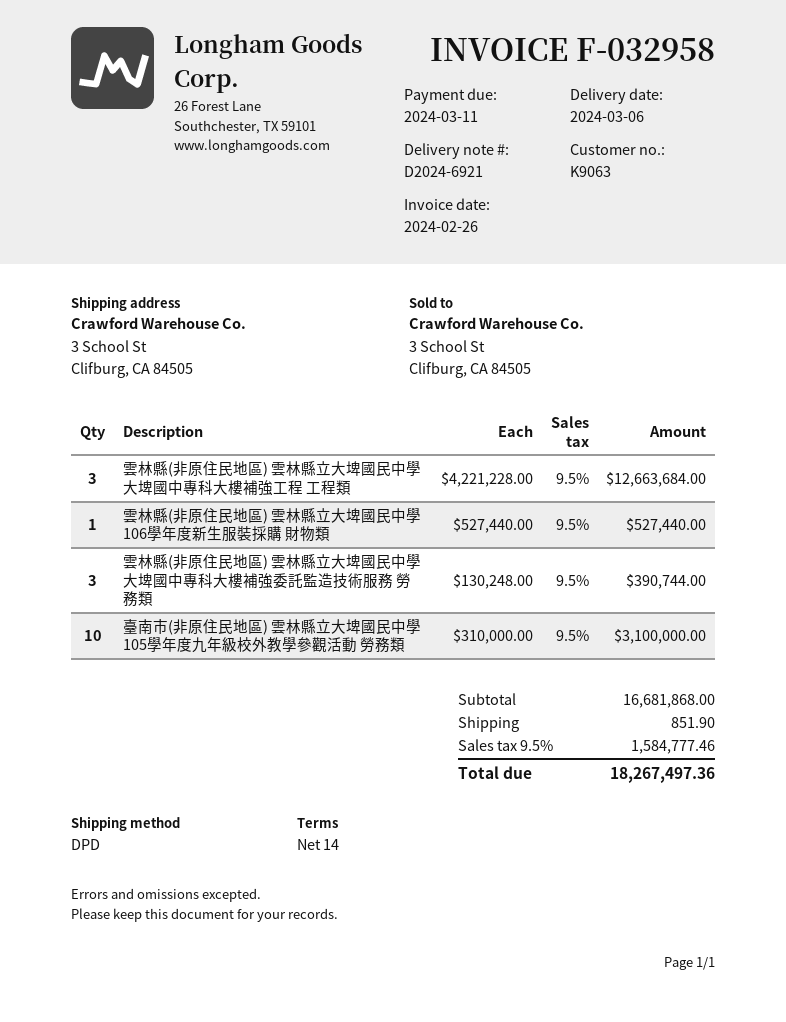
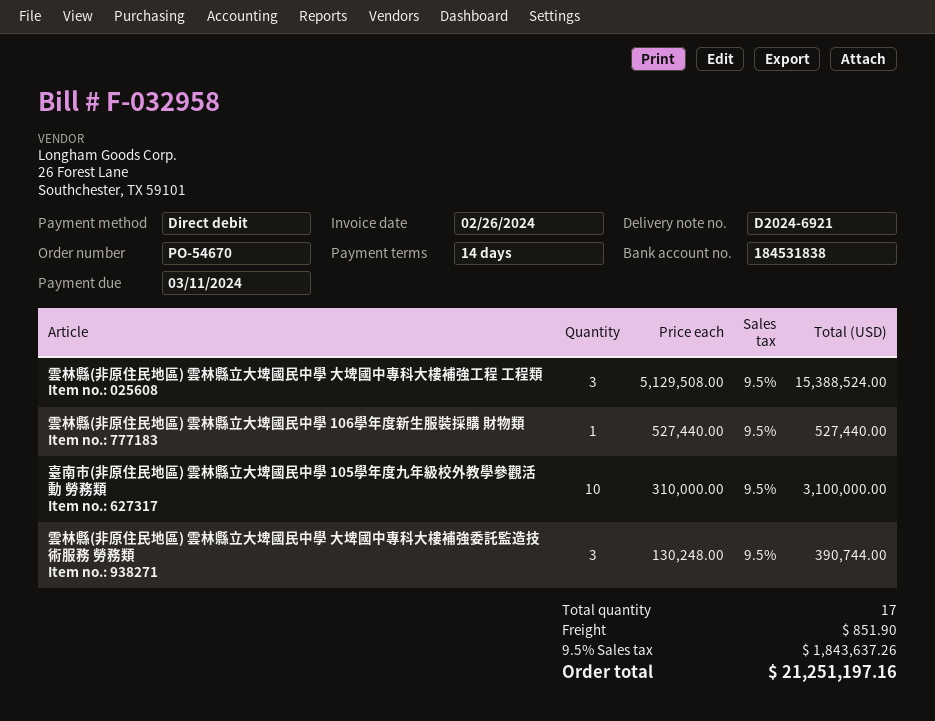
雲林縣(非原住民地區) 雲林縣立大埤國民中學 大埤國中專科大樓補強工程 工程類: 3 x 4221228.00 = 12663684.00 -> 3 x 5129508.00 = 15388524.00
tax: 9.5% = 1584777.46 -> 9.5% = 1843637.26
total: 18267497.36 -> 21251197.16

